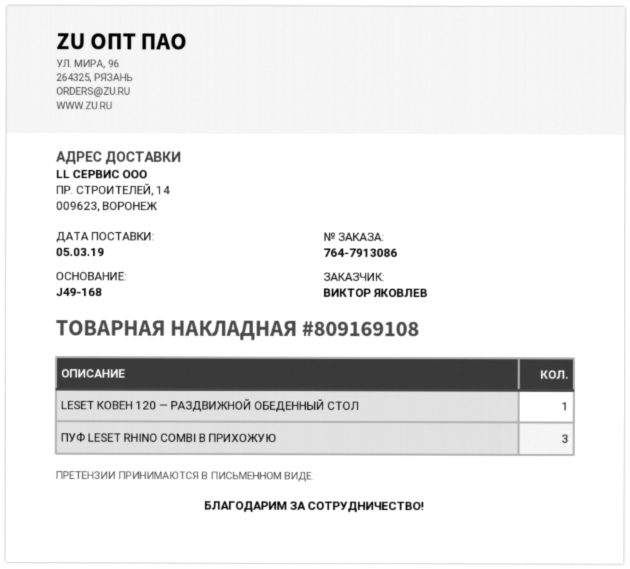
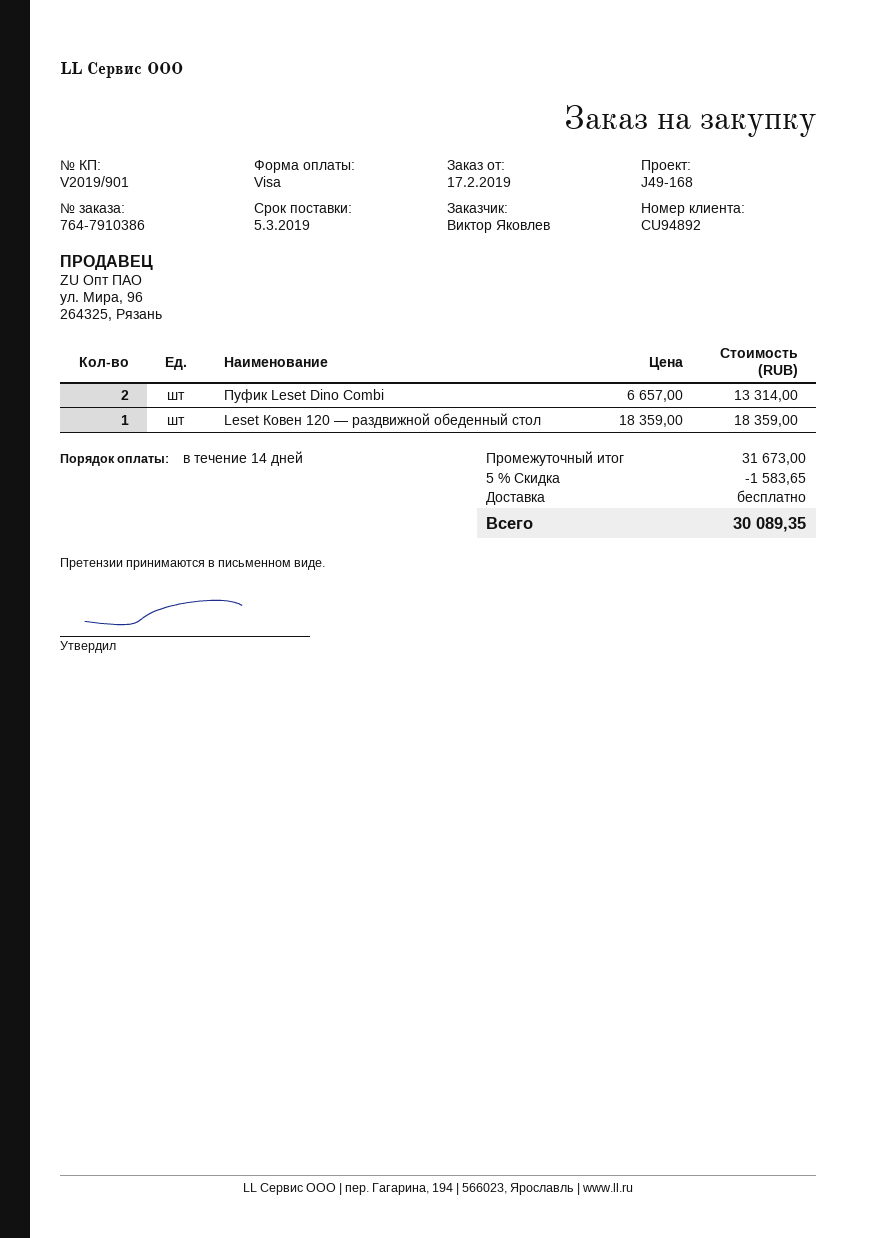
order number: 764-7913086 -> 764-7910386
ПУФ LESET RHINO COMBI В ПРИХОЖУЮ: 3 -> none
Пуфик Leset Dino Combi: none -> 2

